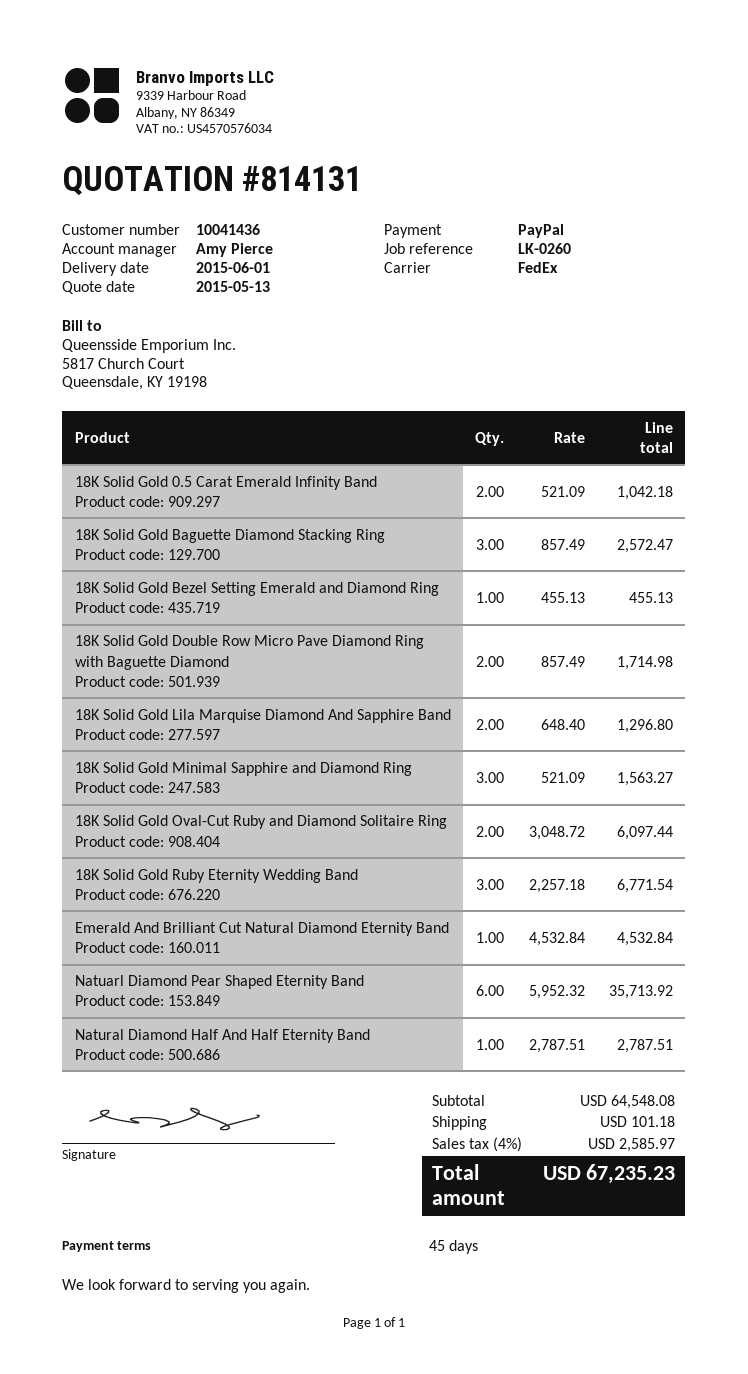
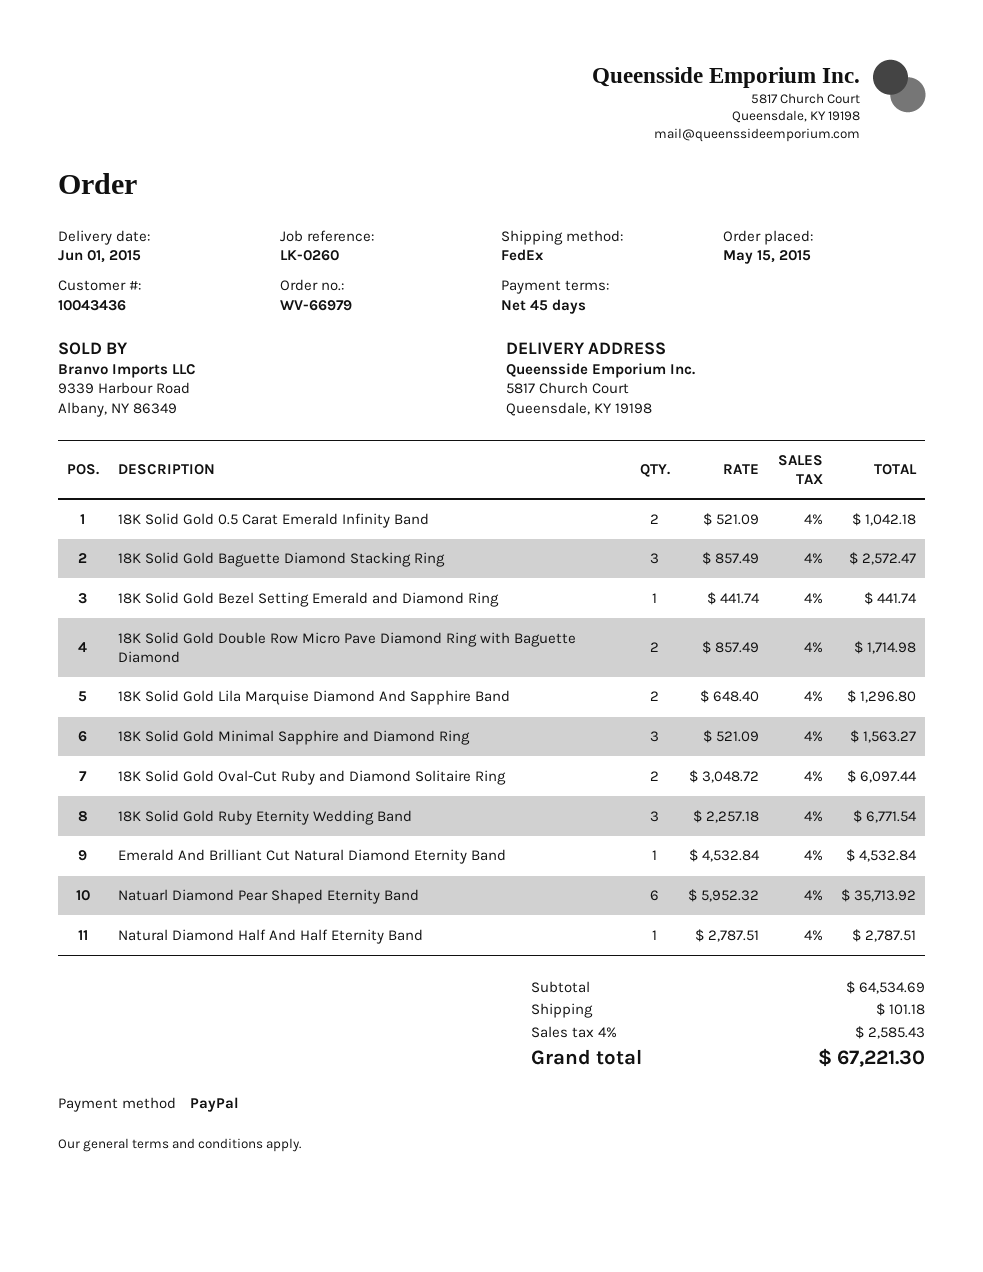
customer number: 10041436 -> 10043436
18K Solid Gold Bezel Setting Emerald and Diamond Ring: 1 x 455.13 = 455.13 -> 1 x 441.74 = 441.74
subtotal: 64548.08 -> 64534.69
tax: 4% = 2585.97 -> 4% = 2585.43
total: 67235.23 -> 67221.30

